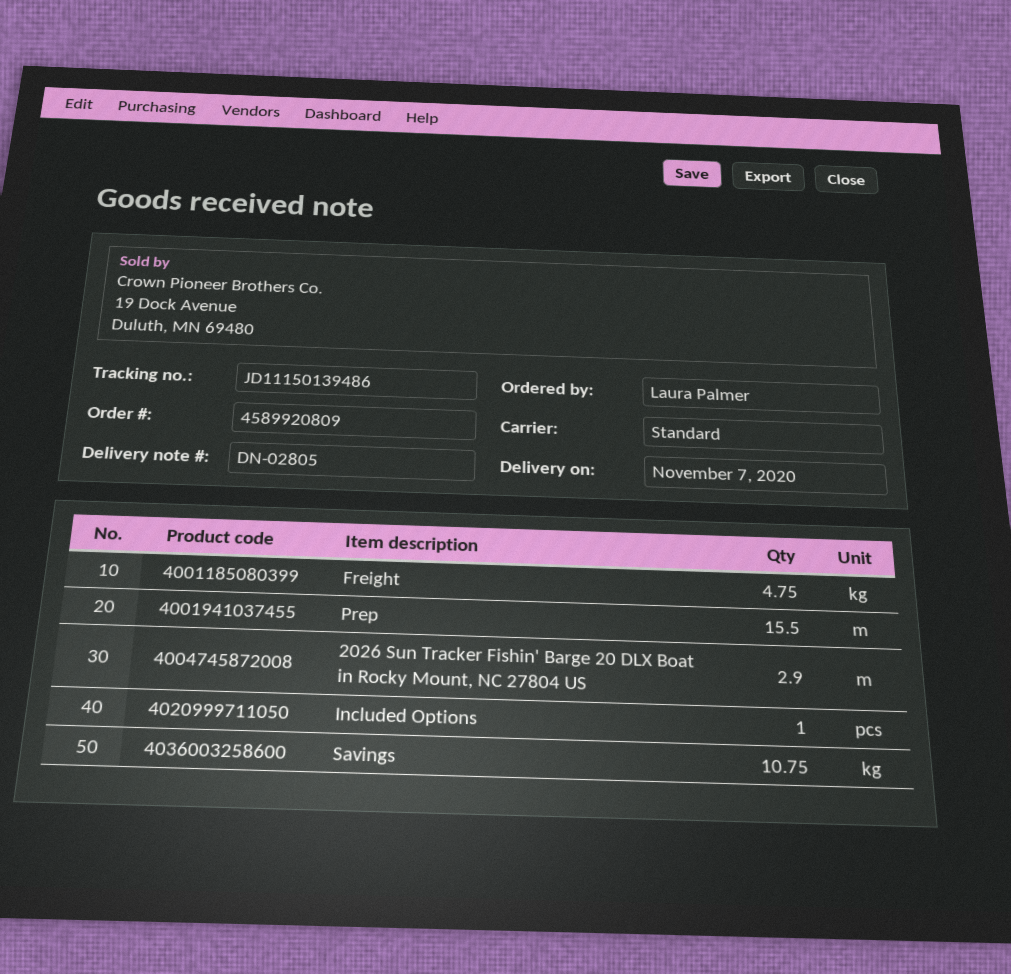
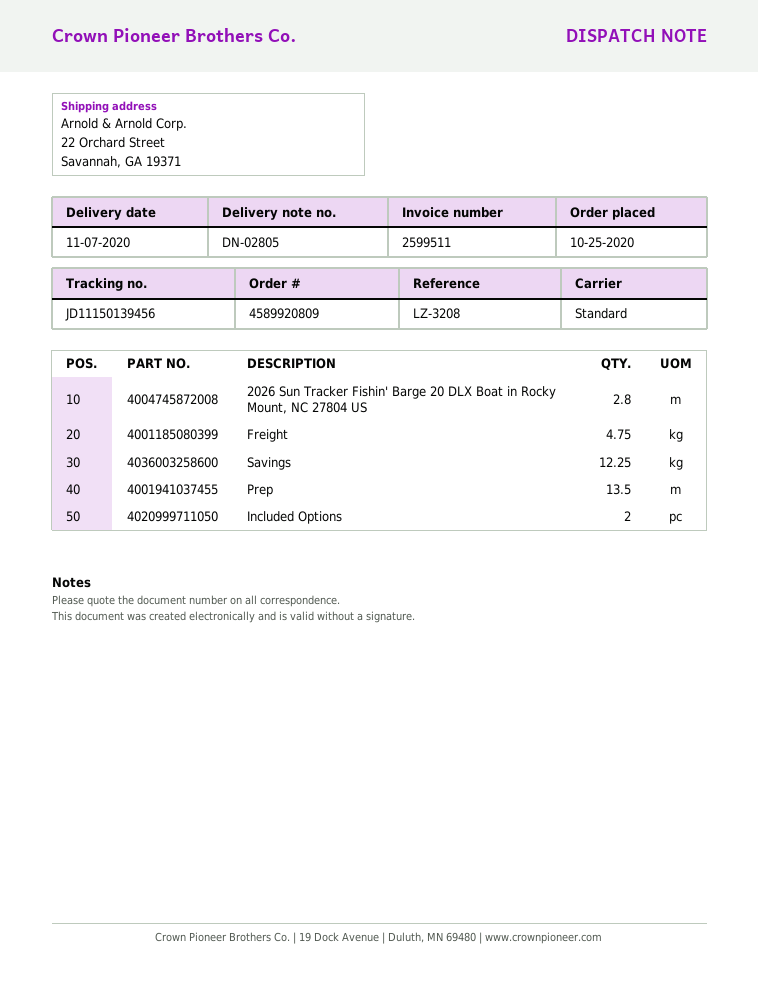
tracking number: JD11150139486 -> JD11150139456
Prep: 15.5 -> 13.5
2026 Sun Tracker Fishin' Barge 20 DLX Boat in Rocky Mount, NC 27804 US: 2.9 -> 2.8
Included Options: 1 -> 2
Savings: 10.75 -> 12.25

